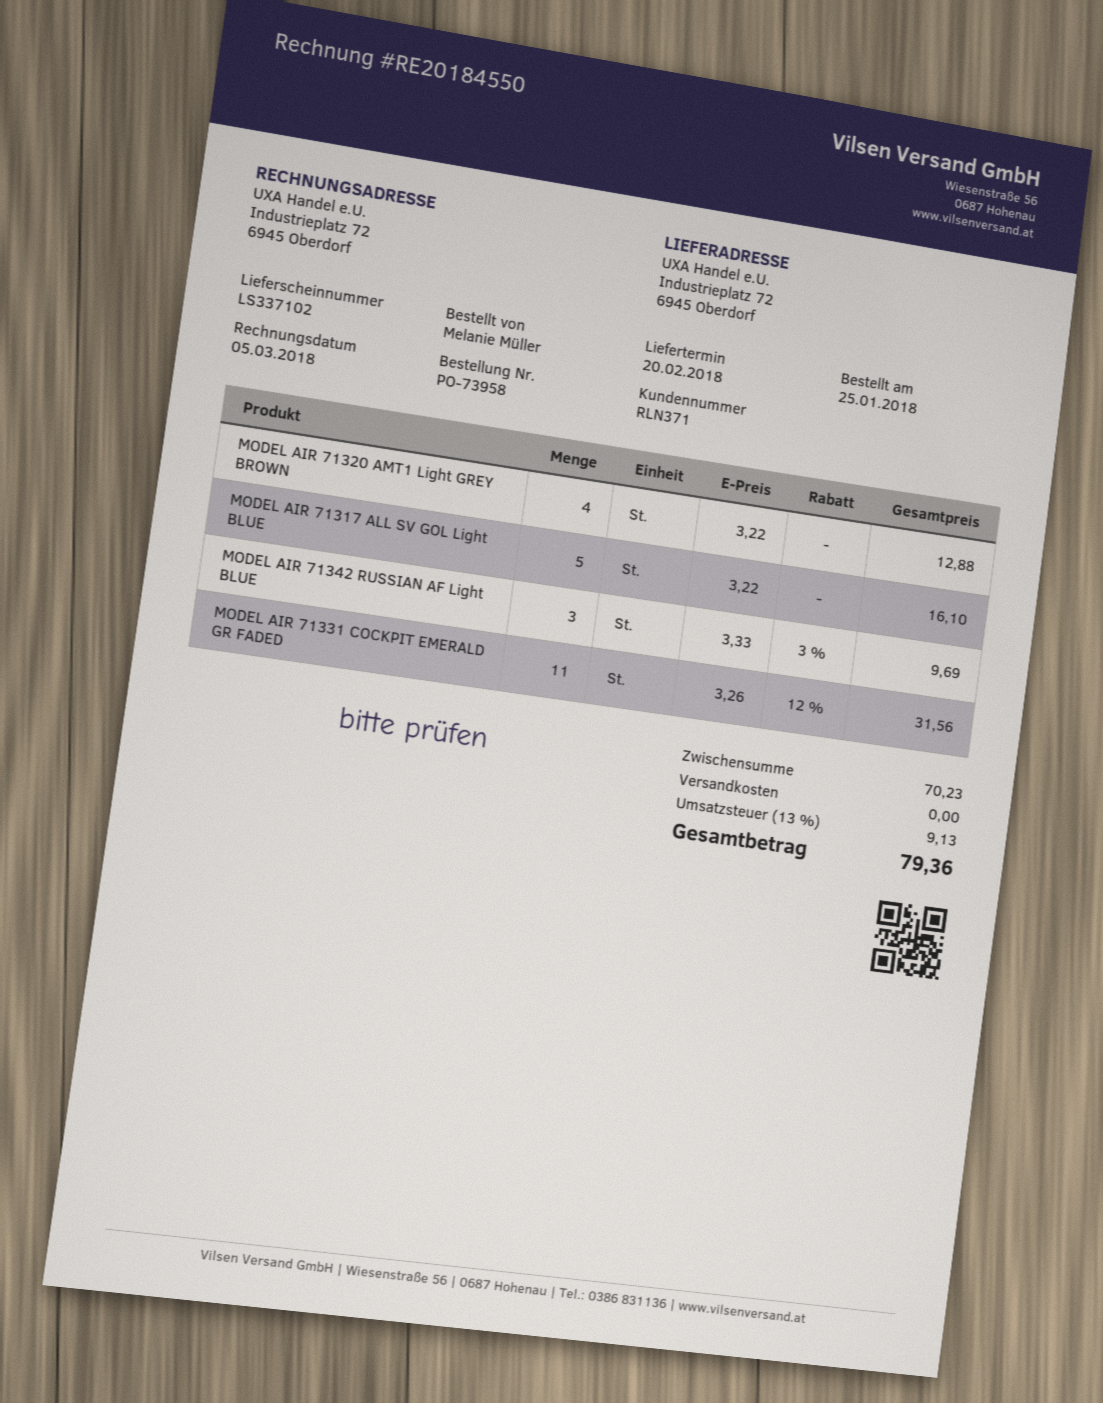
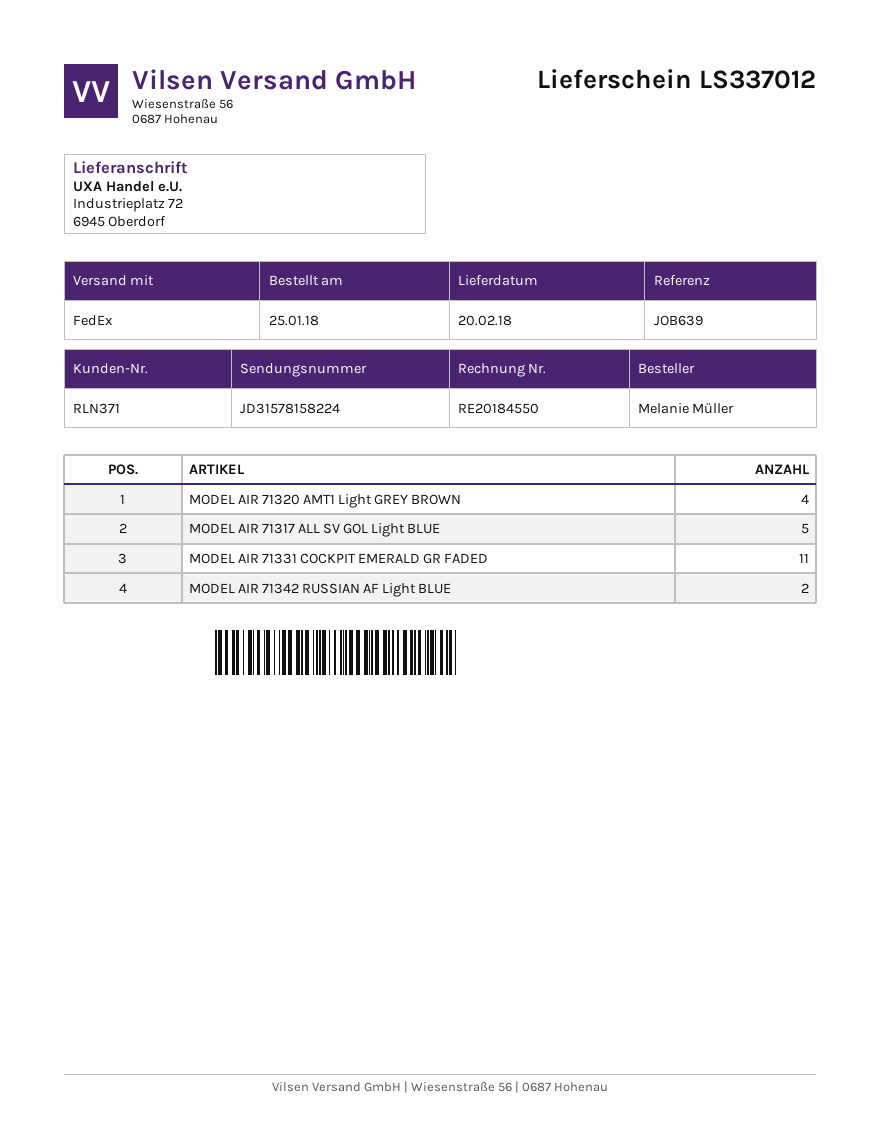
delivery note number: LS337102 -> LS337012
MODEL AIR 71342 RUSSIAN AF Light BLUE: 3 -> 2

